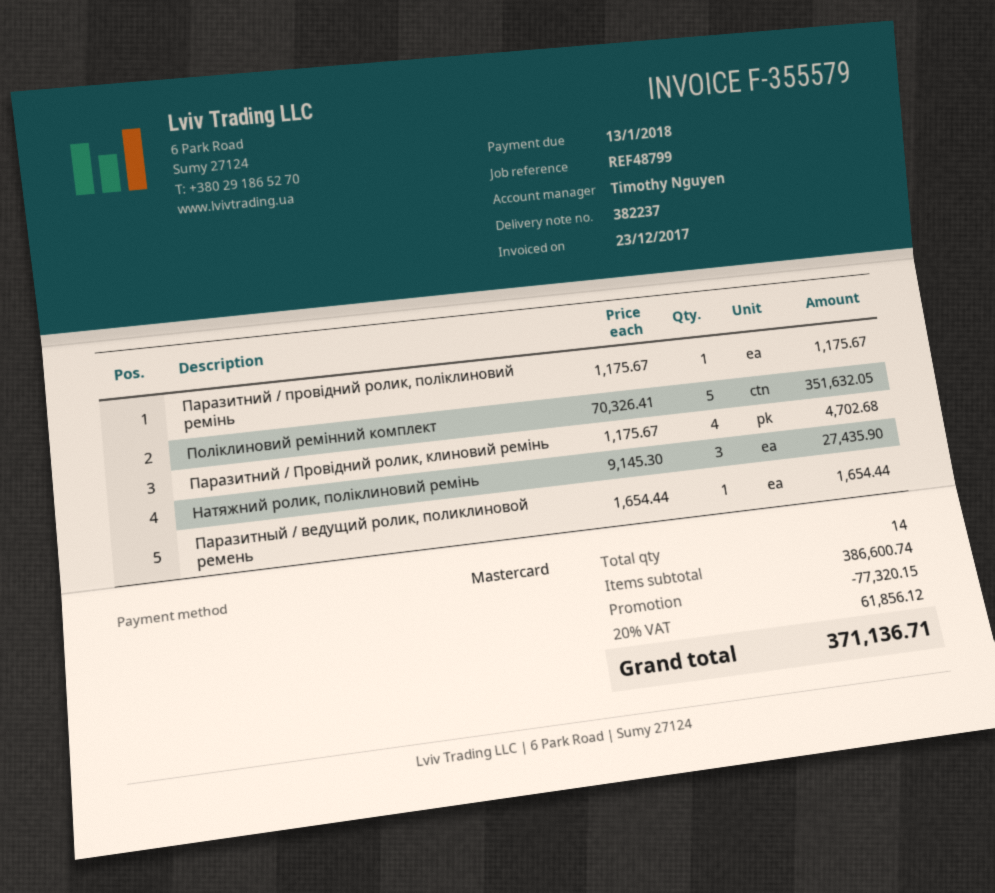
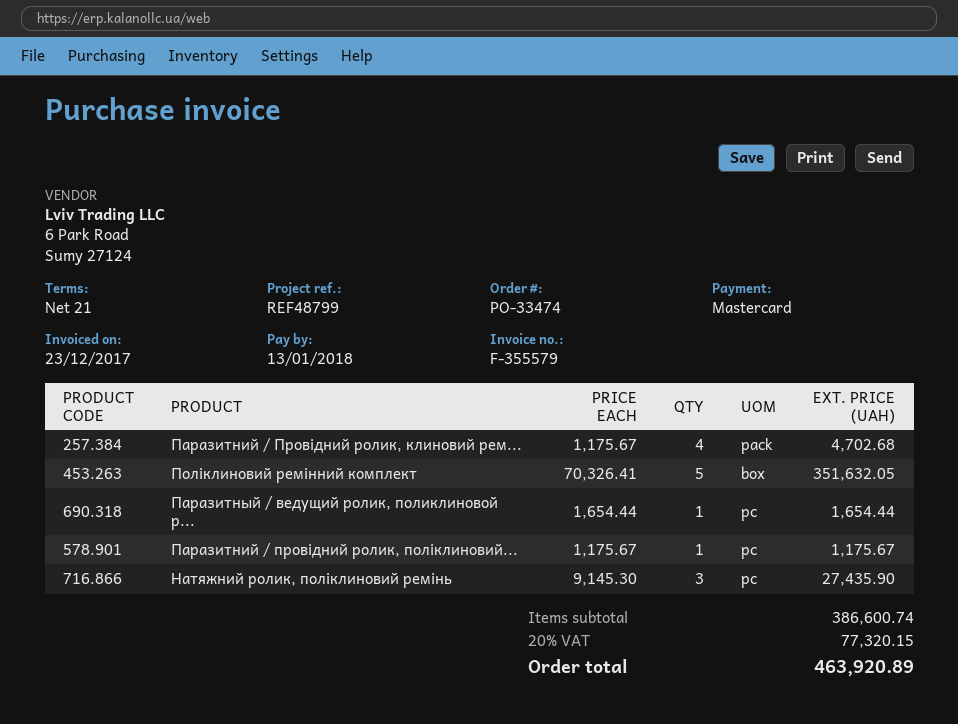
discount: 77320.15 -> none
tax: 20% = 61856.12 -> 20% = 77320.15
total: 371136.71 -> 463920.89

